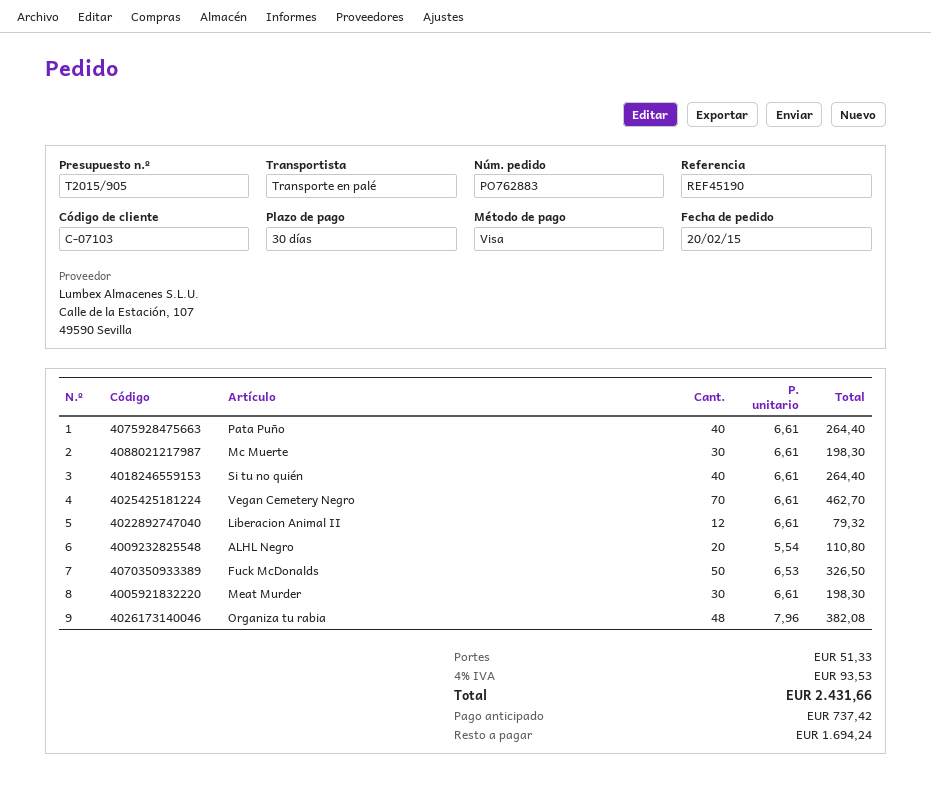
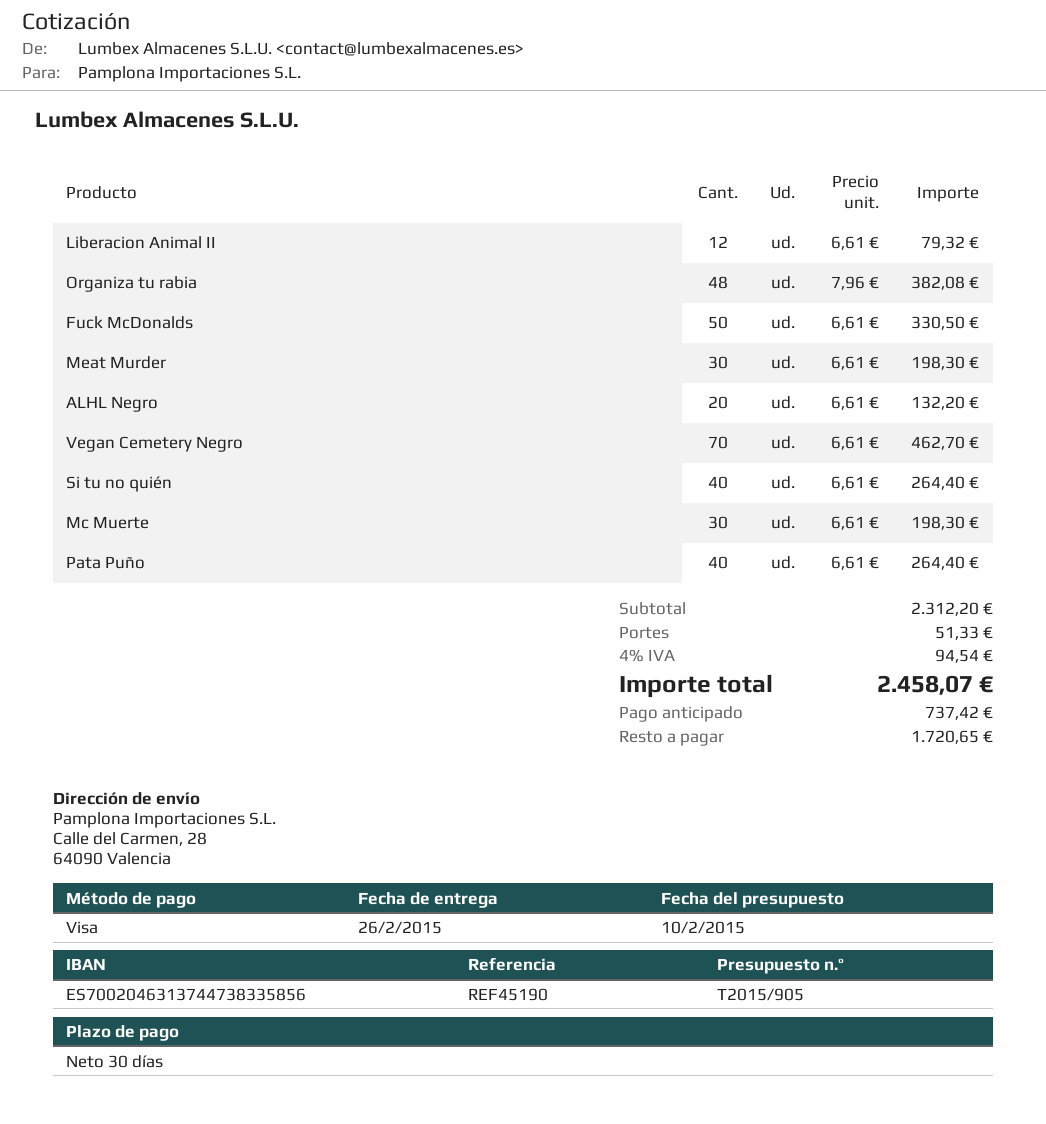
ALHL Negro: 20 x 5.54 = 110.80 -> 20 x 6.61 = 132.20
Fuck McDonalds: 50 x 6.53 = 326.50 -> 50 x 6.61 = 330.50
tax: 4% = 93.53 -> 4% = 94.54
total: 2431.66 -> 2458.07
balance: 1694.24 -> 1720.65

